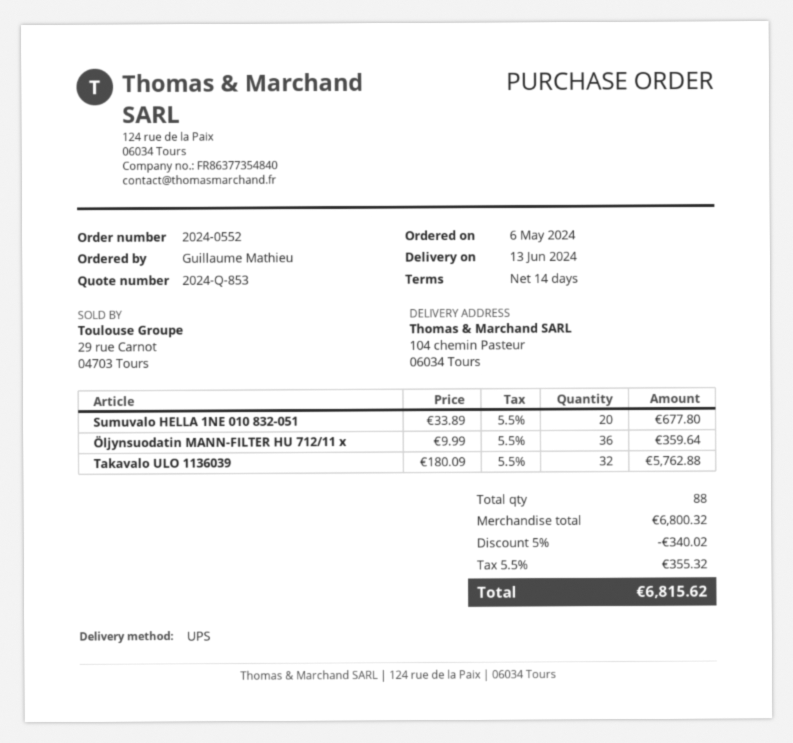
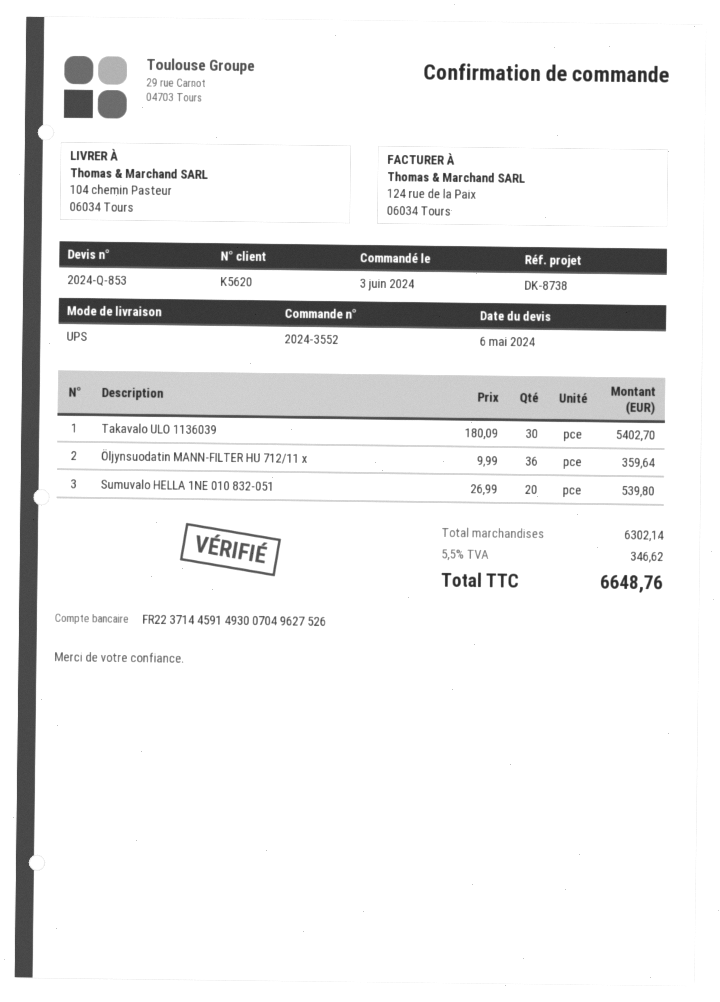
order number: 2024-0552 -> 2024-3552
order date: 2024-05-06 -> 2024-06-03
Sumuvalo HELLA 1NE 010 832-051: 20 x 33.89 = 677.80 -> 20 x 26.99 = 539.80
Takavalo ULO 1136039: 32 x 180.09 = 5762.88 -> 30 x 180.09 = 5402.70
subtotal: 6800.32 -> 6302.14
discount: 5% = 340.02 -> none
tax: 5.5% = 355.32 -> 5.5% = 346.62
total: 6815.62 -> 6648.76

